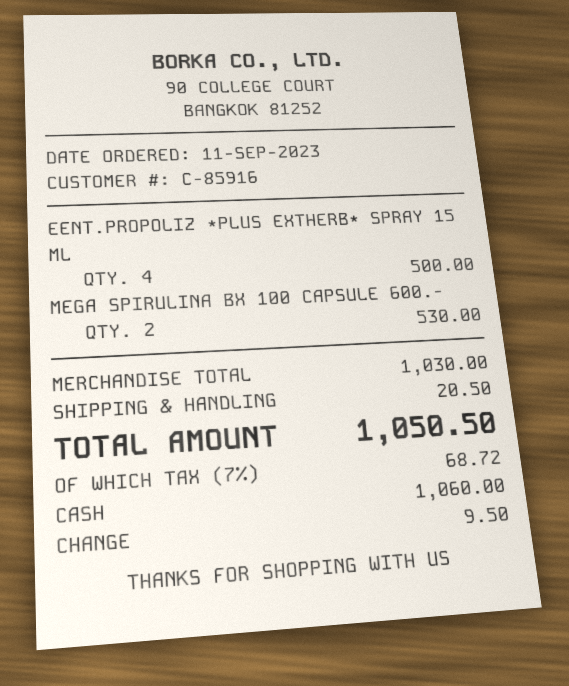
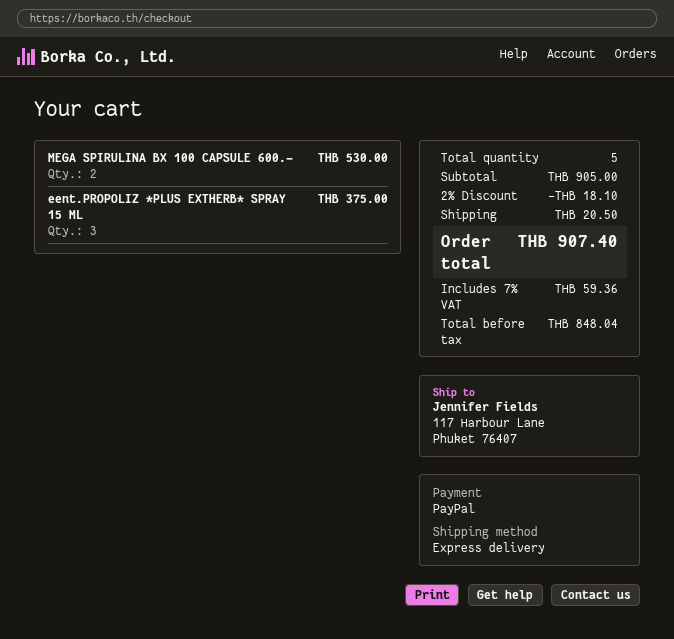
payment method: cash -> PayPal
EENT.PROPOLIZ *PLUS EXTHERB* SPRAY 15 ML: 4 for 500.00 -> 3 for 375.00
subtotal: 1030.00 -> 905.00
discount: none -> 2% = 18.10
tax: 7% = 68.72 -> 7% = 59.36
total: 1050.50 -> 907.40

